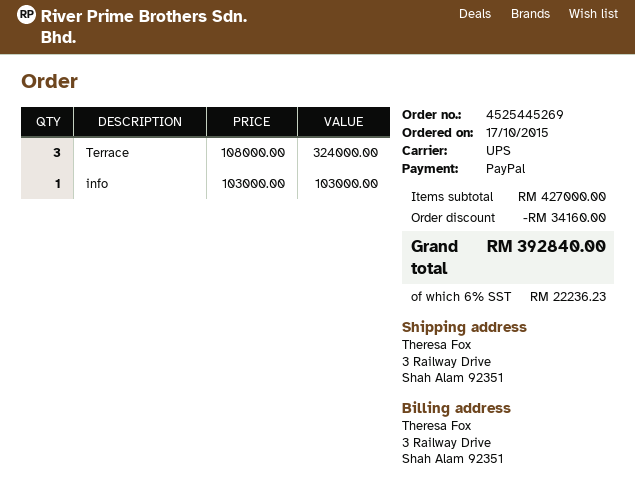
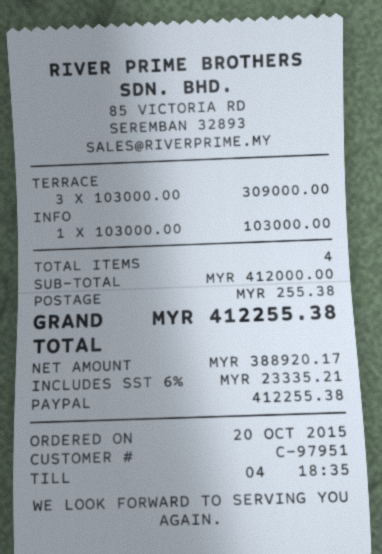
order date: 2015-10-17 -> 2015-10-20
Terrace: 3 x 108000.00 = 324000.00 -> 3 x 103000.00 = 309000.00
subtotal: 427000.00 -> 412000.00
discount: 34160.00 -> none
shipping: none -> 255.38
tax: 6% = 22236.23 -> 6% = 23335.21
total: 392840.00 -> 412255.38

